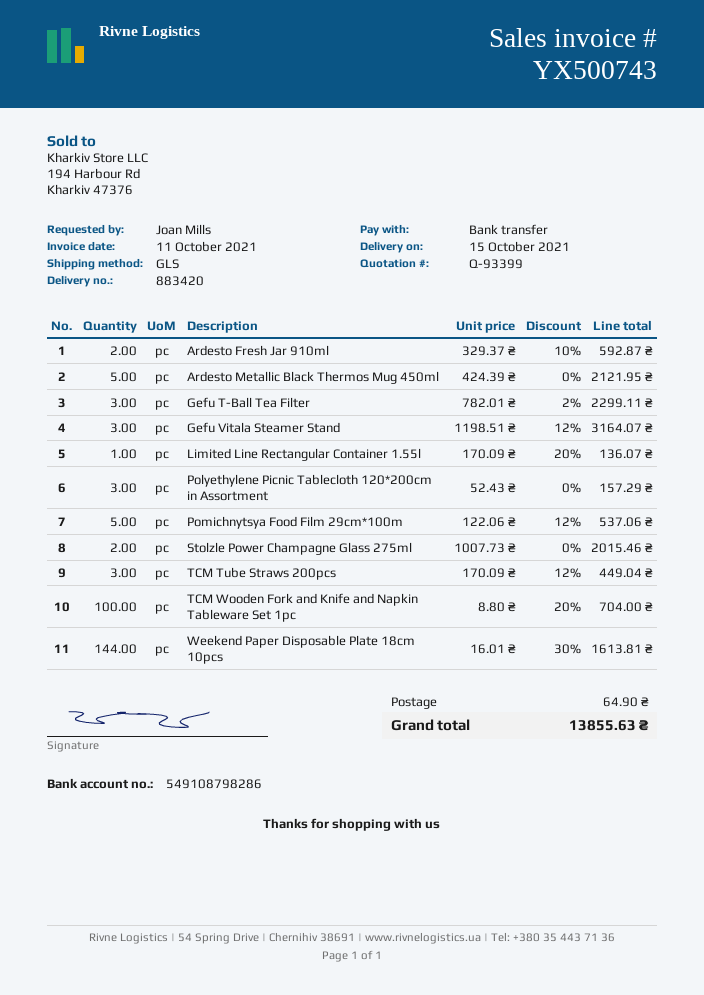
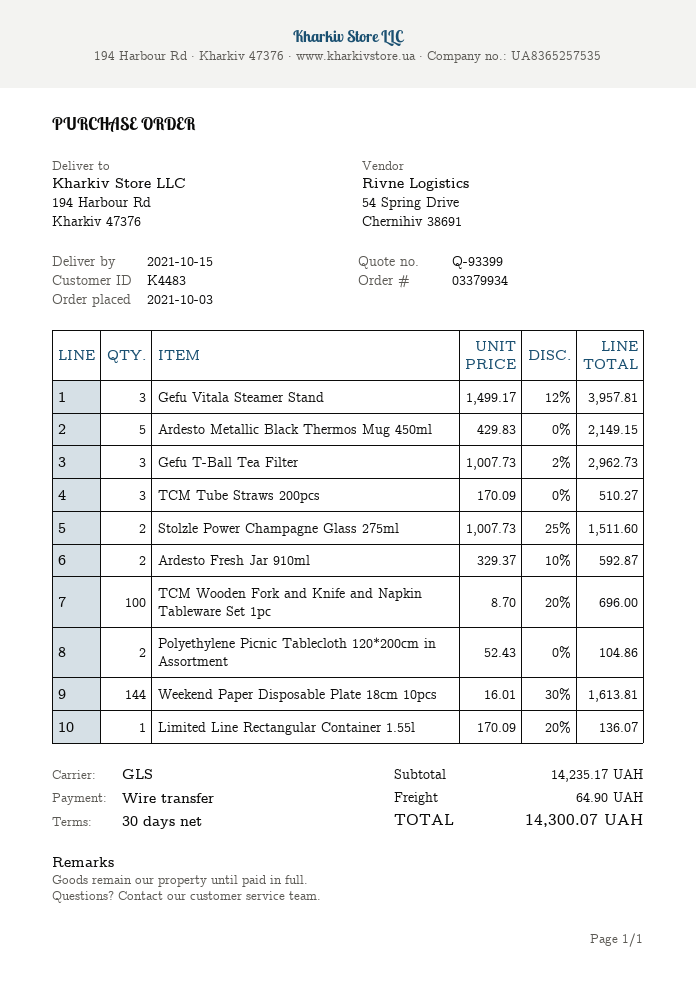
Ardesto Metallic Black Thermos Mug 450ml: 5 x 424.39 = 2121.95 -> 5 x 429.83 = 2149.15
Gefu T-Ball Tea Filter: 3 x 782.01 - 2% = 2299.11 -> 3 x 1007.73 - 2% = 2962.73
Gefu Vitala Steamer Stand: 3 x 1198.51 - 12% = 3164.07 -> 3 x 1499.17 - 12% = 3957.81
Polyethylene Picnic Tablecloth 120*200cm in Assortment: 3 x 52.43 = 157.29 -> 2 x 52.43 = 104.86
Pomichnytsya Food Film 29cm*100m: 5 x 122.06 - 12% = 537.06 -> none
Stolzle Power Champagne Glass 275ml: 2 x 1007.73 = 2015.46 -> 2 x 1007.73 - 25% = 1511.60
TCM Tube Straws 200pcs: 3 x 170.09 - 12% = 449.04 -> 3 x 170.09 = 510.27
TCM Wooden Fork and Knife and Napkin Tableware Set 1pc: 100 x 8.80 - 20% = 704.00 -> 100 x 8.70 - 20% = 696.00
total: 13855.63 -> 14300.07

